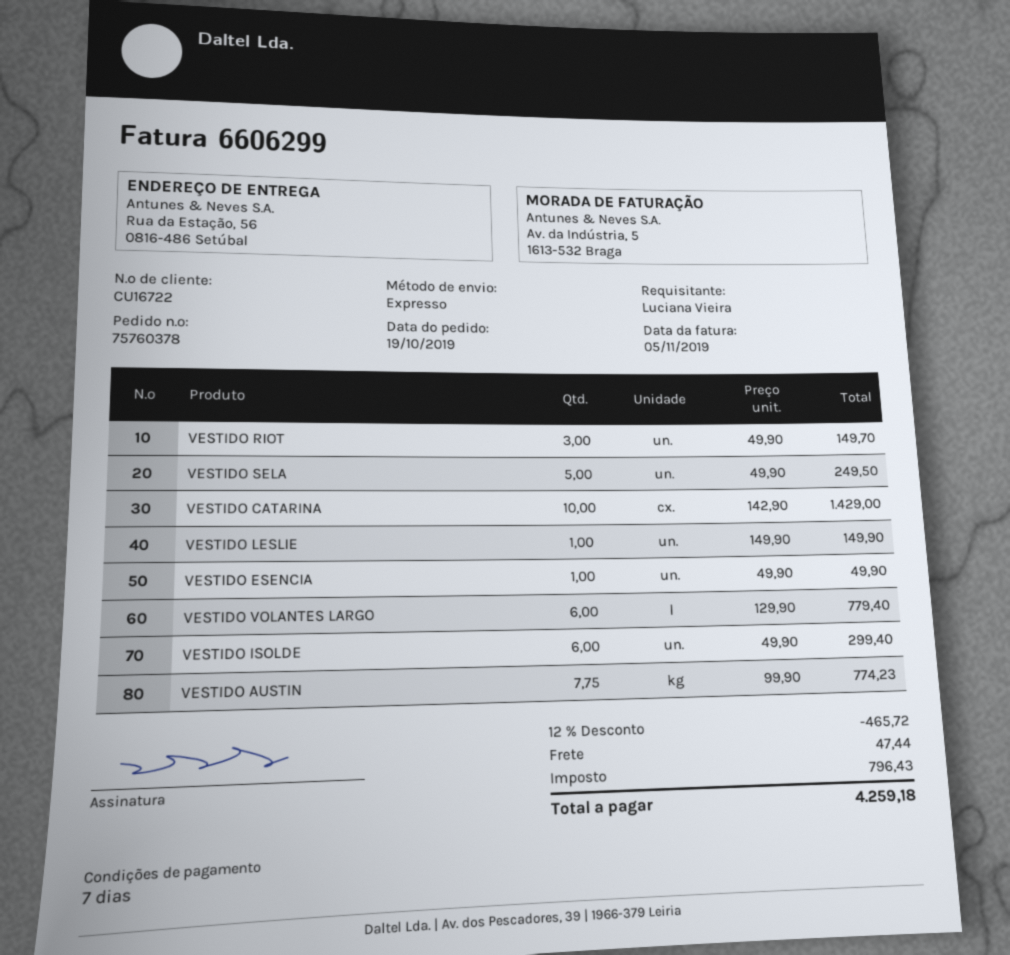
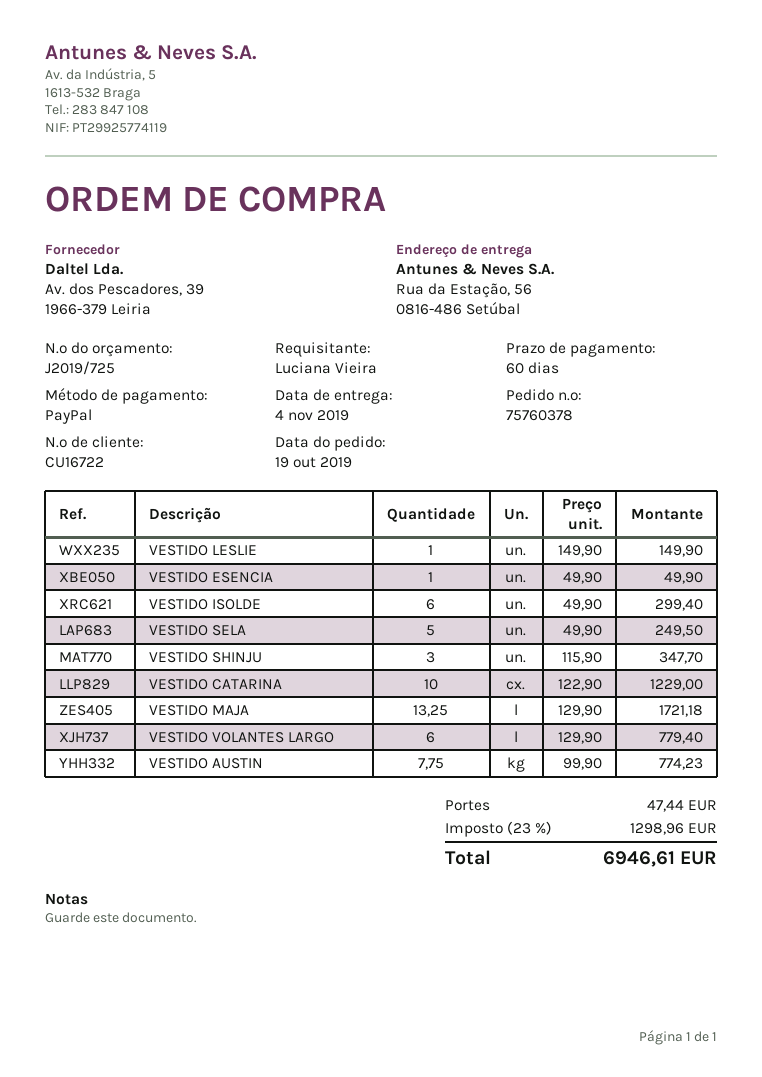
payment terms: 7 days -> 60 days
VESTIDO RIOT: 3 x 49.90 = 149.70 -> none
VESTIDO CATARINA: 10 x 142.90 = 1429.00 -> 10 x 122.90 = 1229.00
VESTIDO SHINJU: none -> 3 x 115.90 = 347.70
VESTIDO MAJA: none -> 13.25 x 129.90 = 1721.18
discount: 12% = 465.72 -> none
tax: 796.43 -> 1298.96
total: 4259.18 -> 6946.61

